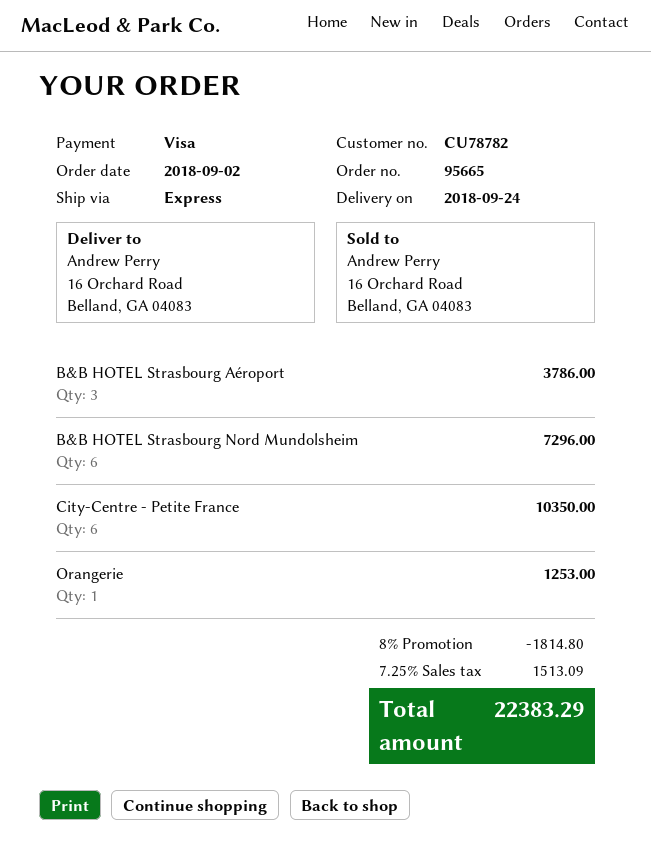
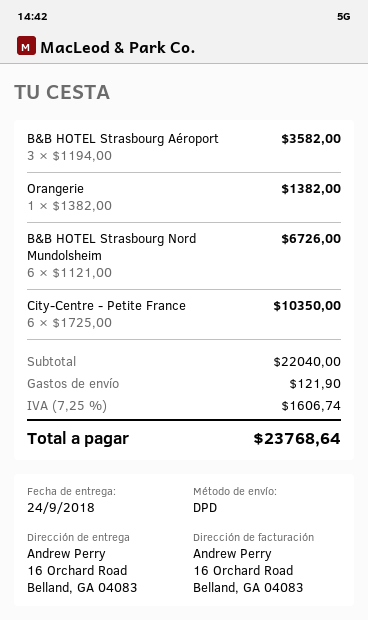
shipping method: express -> DPD
B&B HOTEL Strasbourg Aéroport: 3 for 3786.00 -> 3 for 3582.00
B&B HOTEL Strasbourg Nord Mundolsheim: 6 for 7296.00 -> 6 for 6726.00
Orangerie: 1 for 1253.00 -> 1 for 1382.00
discount: 8% = 1814.80 -> none
shipping: none -> 121.90
tax: 7.25% = 1513.09 -> 7.25% = 1606.74
total: 22383.29 -> 23768.64

